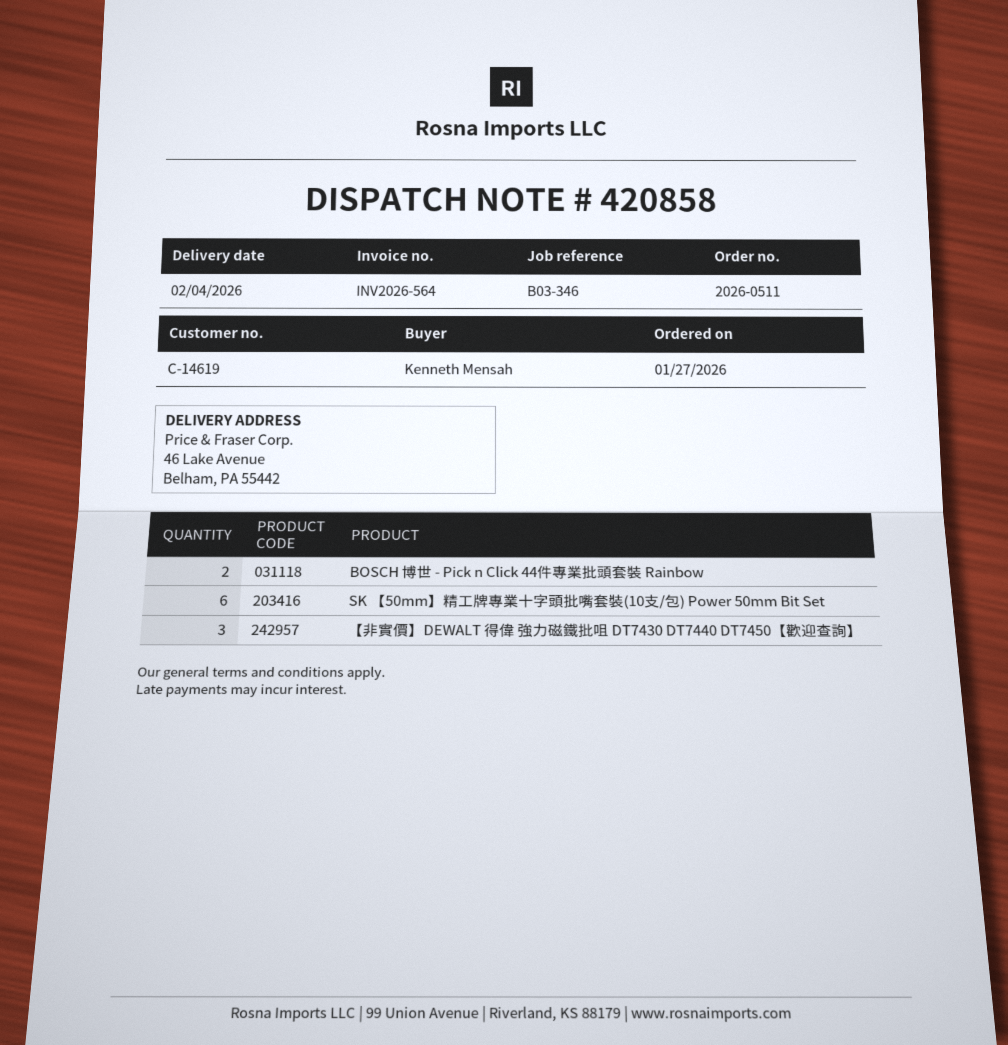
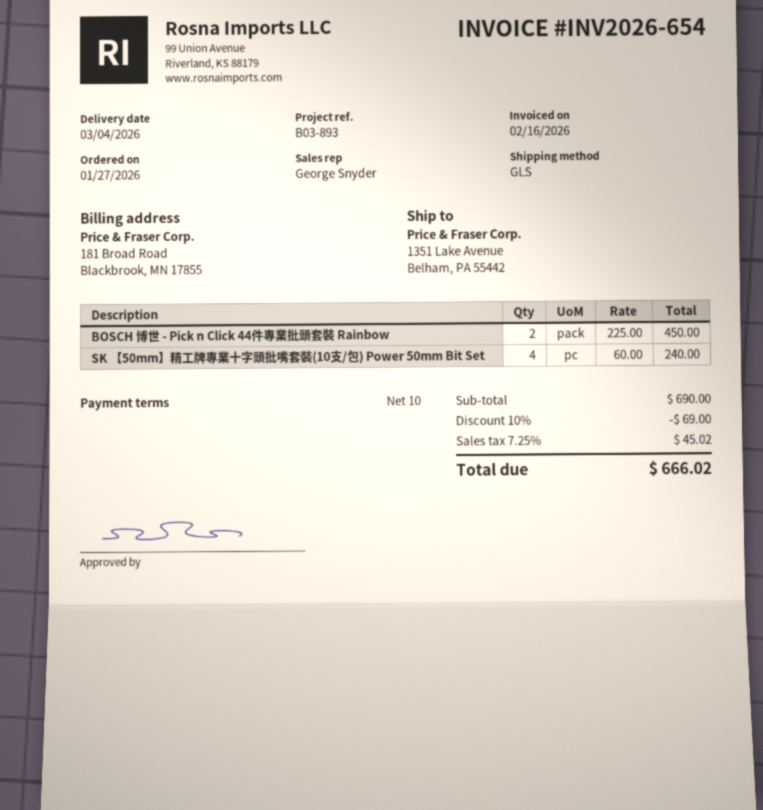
delivery date: 2026-02-04 -> 2026-03-04
invoice number: INV2026-564 -> INV2026-654
reference: B03-346 -> B03-893
ship to: 46 Lake Avenue, Belham, PA 55442 -> 1351 Lake Avenue, Belham, PA 55442
SK 【50mm】精工牌專業十字頭批嘴套裝(10支/包) Power 50mm Bit Set: 6 -> 4
【非實價】DEWALT 得偉 強力磁鐵批咀 DT7430 DT7440 DT7450【歡迎查詢】: 3 -> none

